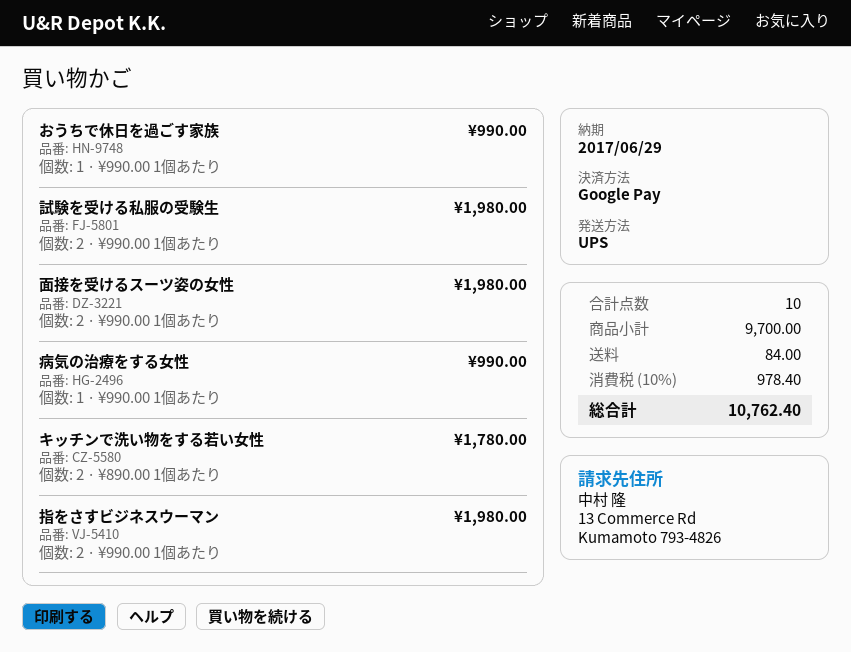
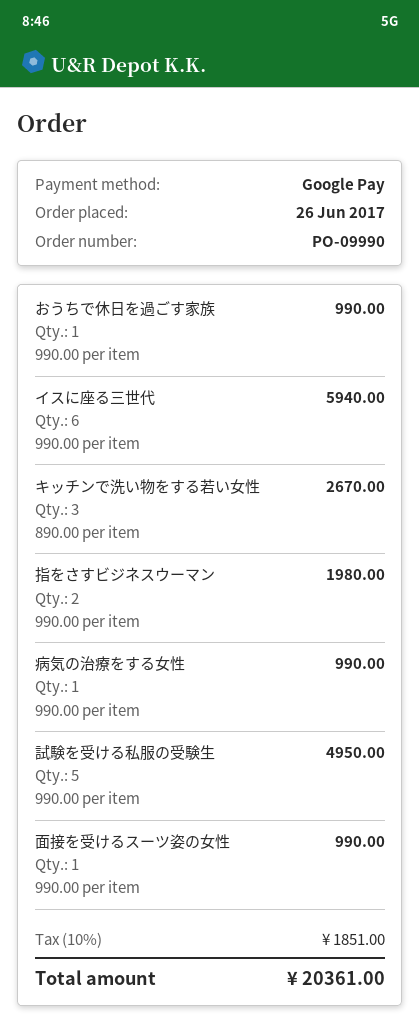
試験を受ける私服の受験生: 2 x 990.00 = 1980.00 -> 5 x 990.00 = 4950.00
面接を受けるスーツ姿の女性: 2 x 990.00 = 1980.00 -> 1 x 990.00 = 990.00
キッチンで洗い物をする若い女性: 2 x 890.00 = 1780.00 -> 3 x 890.00 = 2670.00
イスに座る三世代: none -> 6 x 990.00 = 5940.00
shipping: 84.00 -> none
tax: 10% = 978.40 -> 10% = 1851.00
total: 10762.40 -> 20361.00

